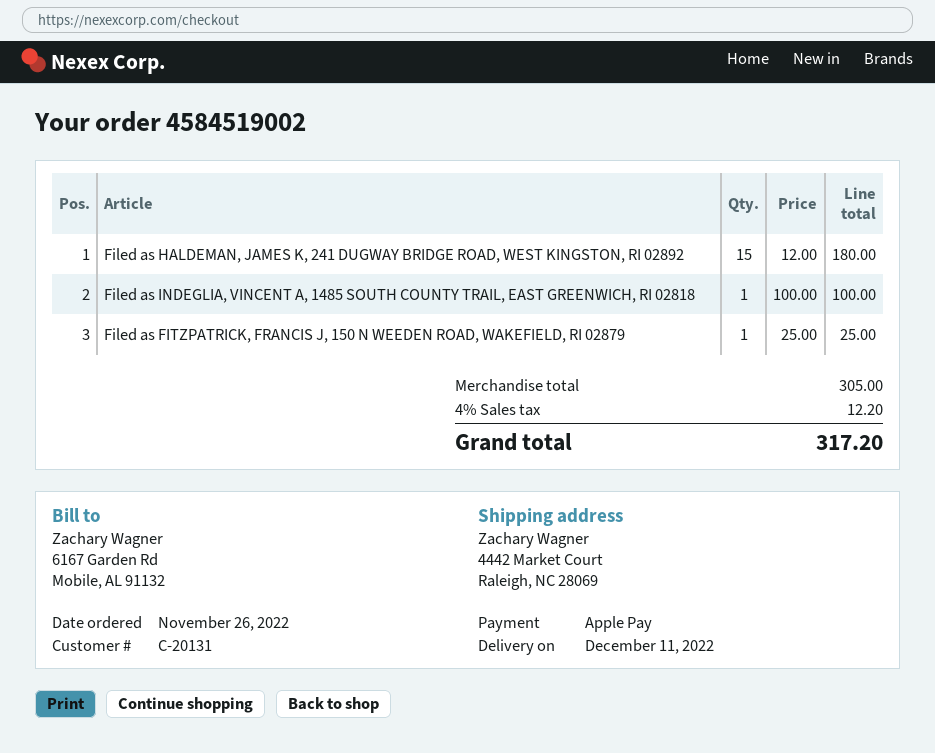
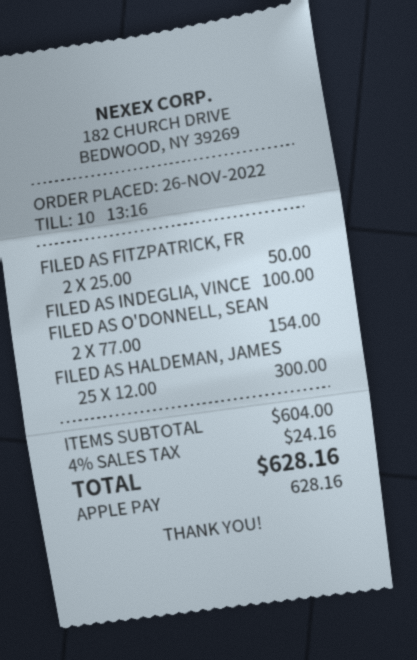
Filed as HALDEMAN, JAMES K, 241 DUGWAY BRIDGE ROAD, WEST KINGSTON, RI 02892: 15 x 12.00 = 180.00 -> 25 x 12.00 = 300.00
Filed as FITZPATRICK, FRANCIS J, 150 N WEEDEN ROAD, WAKEFIELD, RI 02879: 1 x 25.00 = 25.00 -> 2 x 25.00 = 50.00
FILED AS O'DONNELL, SEAN: none -> 2 x 77.00 = 154.00
subtotal: 305.00 -> 604.00
tax: 4% = 12.20 -> 4% = 24.16
total: 317.20 -> 628.16

